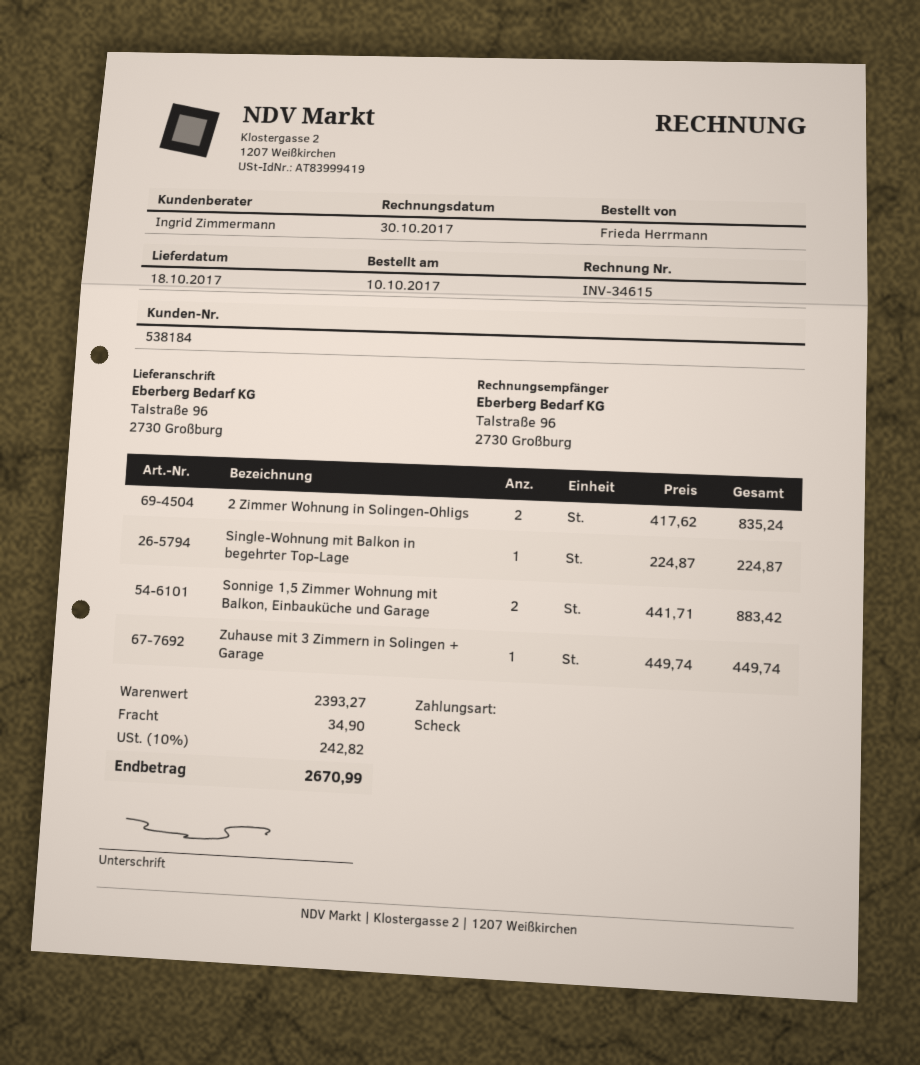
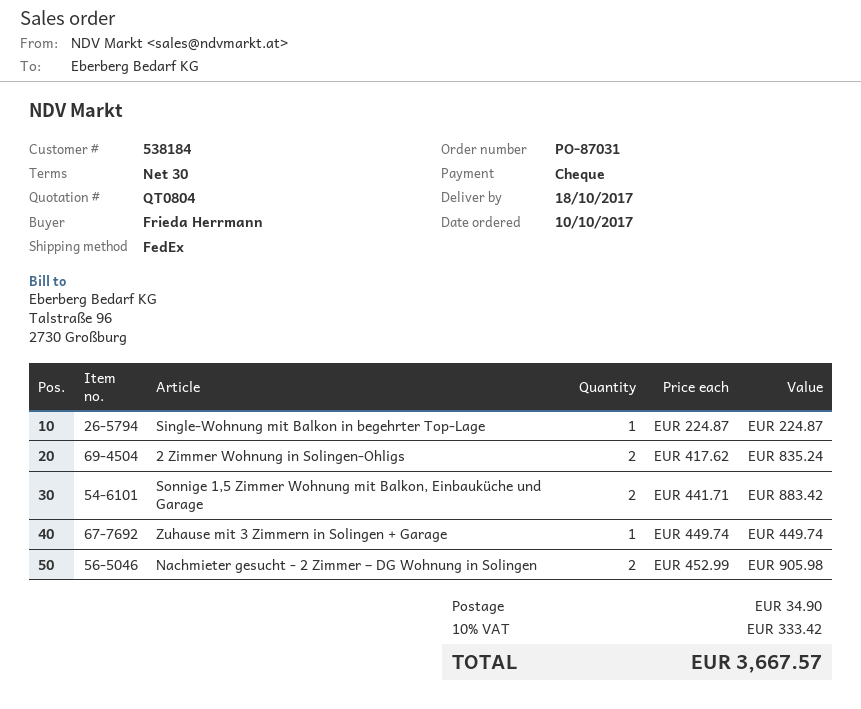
Nachmieter gesucht - 2 Zimmer – DG Wohnung in Solingen: none -> 2 x 452.99 = 905.98
tax: 10% = 242.82 -> 10% = 333.42
total: 2670.99 -> 3667.57

